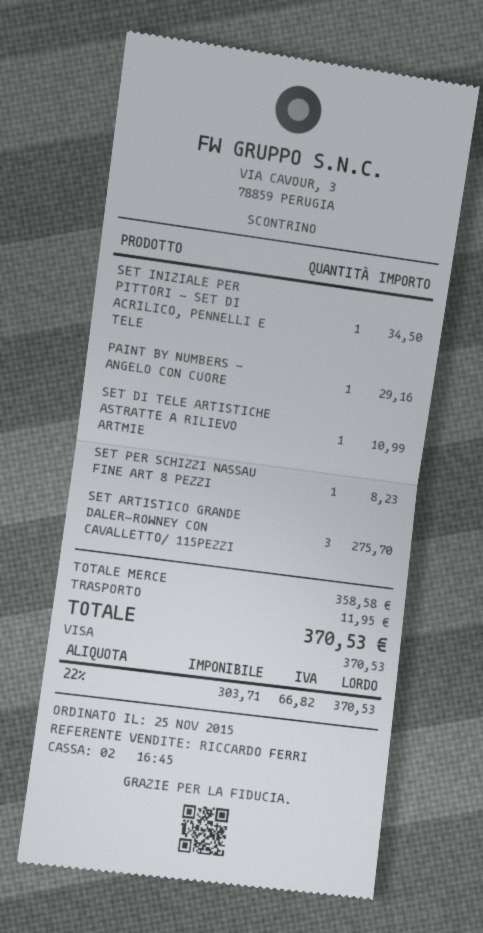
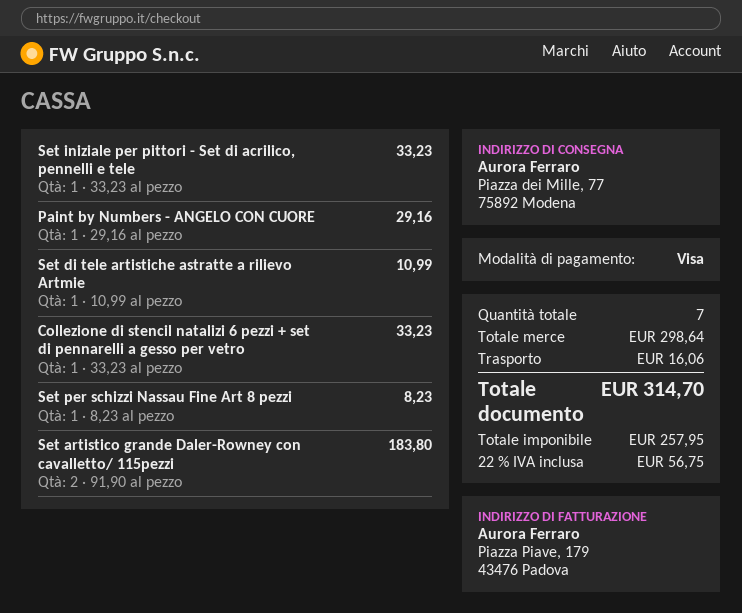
SET INIZIALE PER PITTORI - SET DI ACRILICO, PENNELLI E TELE: 1 for 34.50 -> 1 for 33.23
SET ARTISTICO GRANDE DALER-ROWNEY CON CAVALLETTO/ 115PEZZI: 3 for 275.70 -> 2 for 183.80
Collezione di stencil natalizi 6 pezzi + set di pennarelli a gesso per vetro: none -> 1 for 33.23
subtotal: 358.58 -> 298.64
shipping: 11.95 -> 16.06
net: 303.71 -> 257.95
tax: 22% = 66.82 -> 22% = 56.75
total: 370.53 -> 314.70

